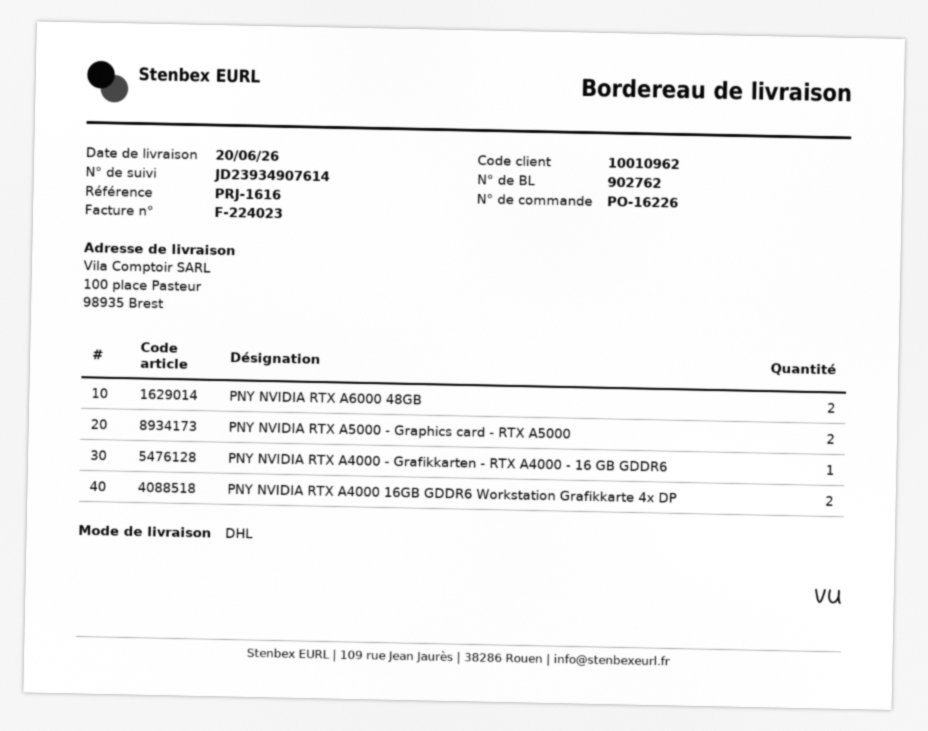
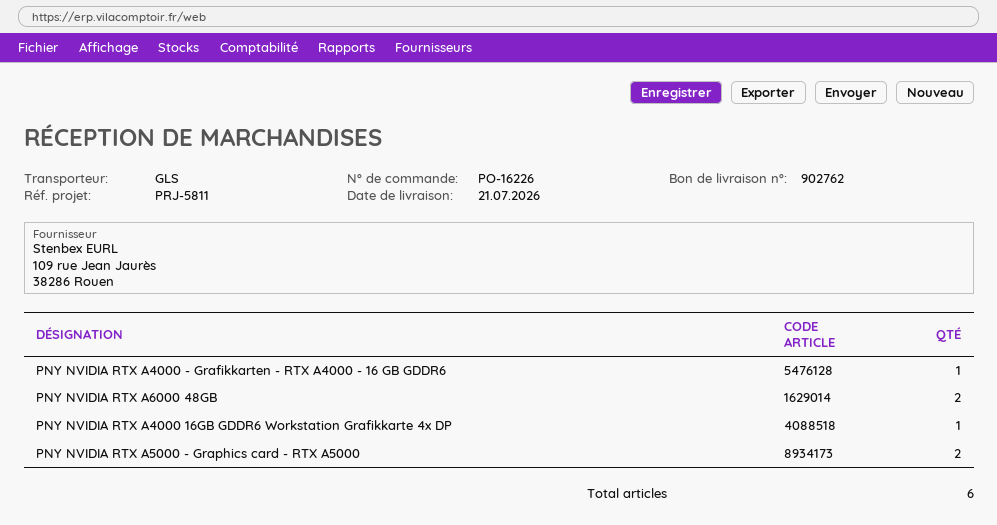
delivery date: 2026-06-20 -> 2026-07-21
reference: PRJ-1616 -> PRJ-5811
shipping method: DHL -> GLS
PNY NVIDIA RTX A4000 16GB GDDR6 Workstation Grafikkarte 4x DP: 2 -> 1

